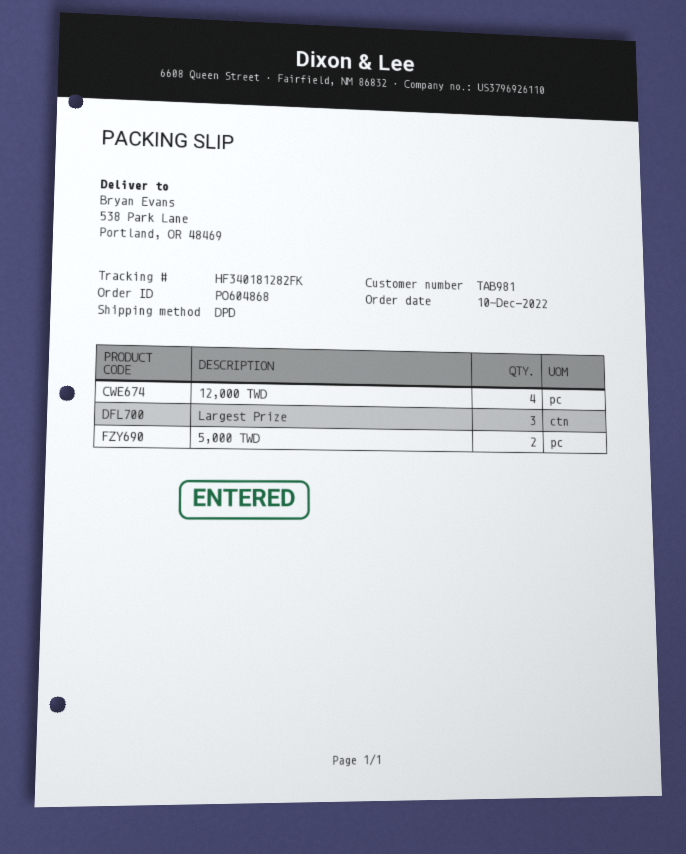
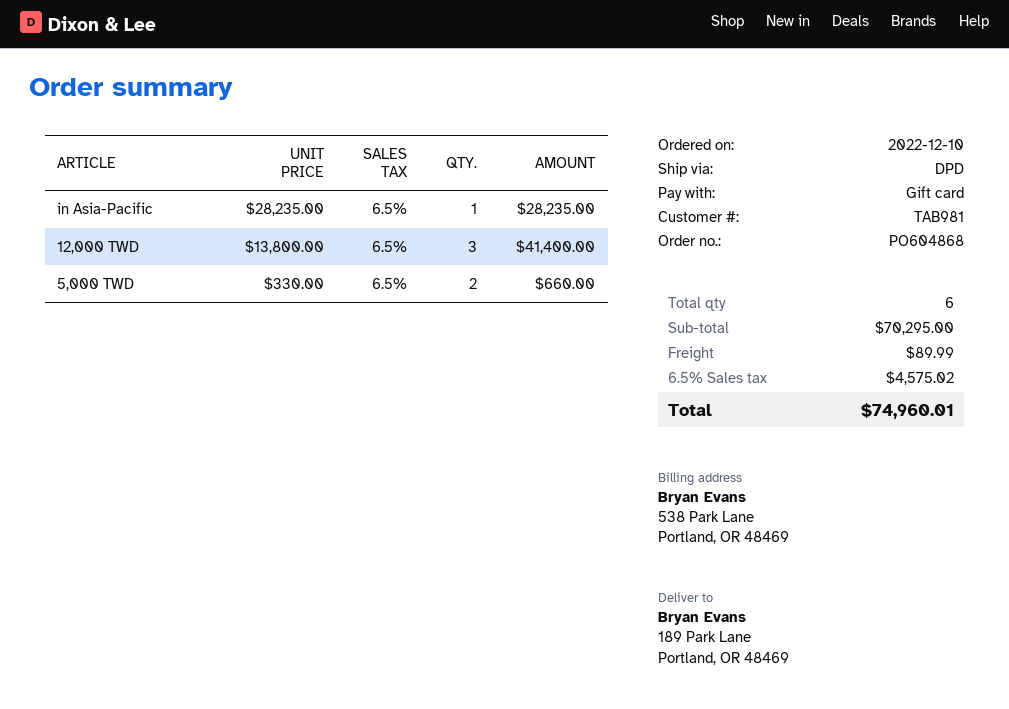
ship to: 538 Park Lane, Portland, OR 48469 -> 189 Park Lane, Portland, OR 48469
12,000 TWD: 4 -> 3
Largest Prize: 3 -> none
in Asia-Pacific: none -> 1

